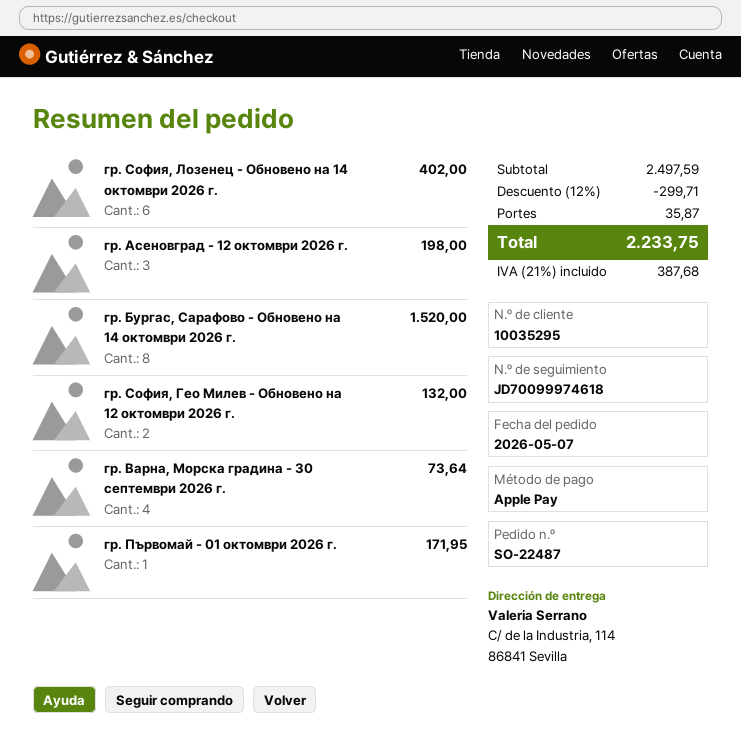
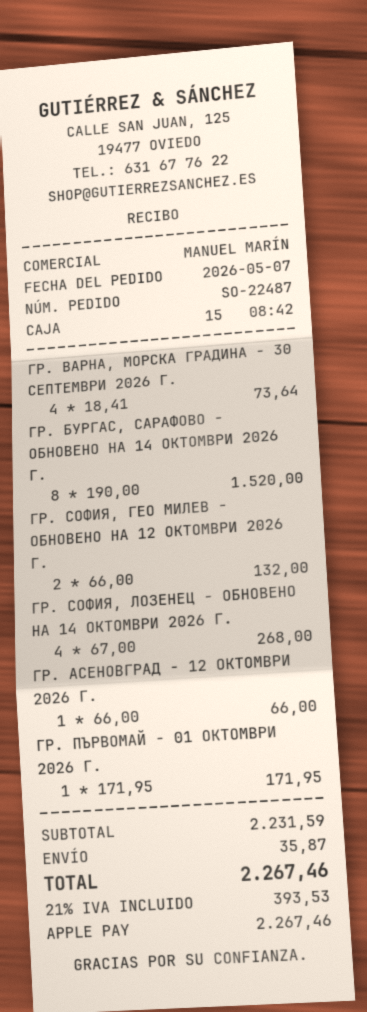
гр. София, Лозенец - Обновено на 14 октомври 2026 г.: 6 for 402.00 -> 4 for 268.00
гр. Асеновград - 12 октомври 2026 г.: 3 for 198.00 -> 1 for 66.00
subtotal: 2497.59 -> 2231.59
discount: 12% = 299.71 -> none
tax: 21% = 387.68 -> 21% = 393.53
total: 2233.75 -> 2267.46

